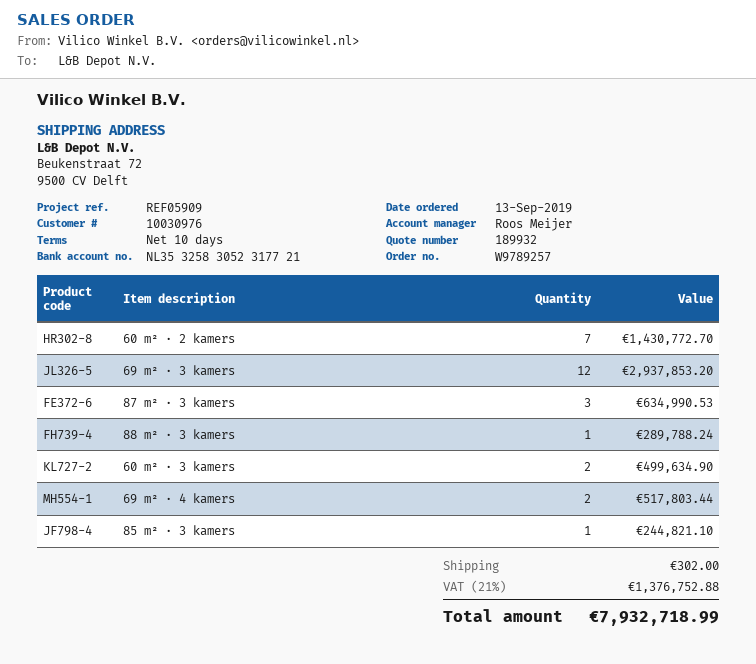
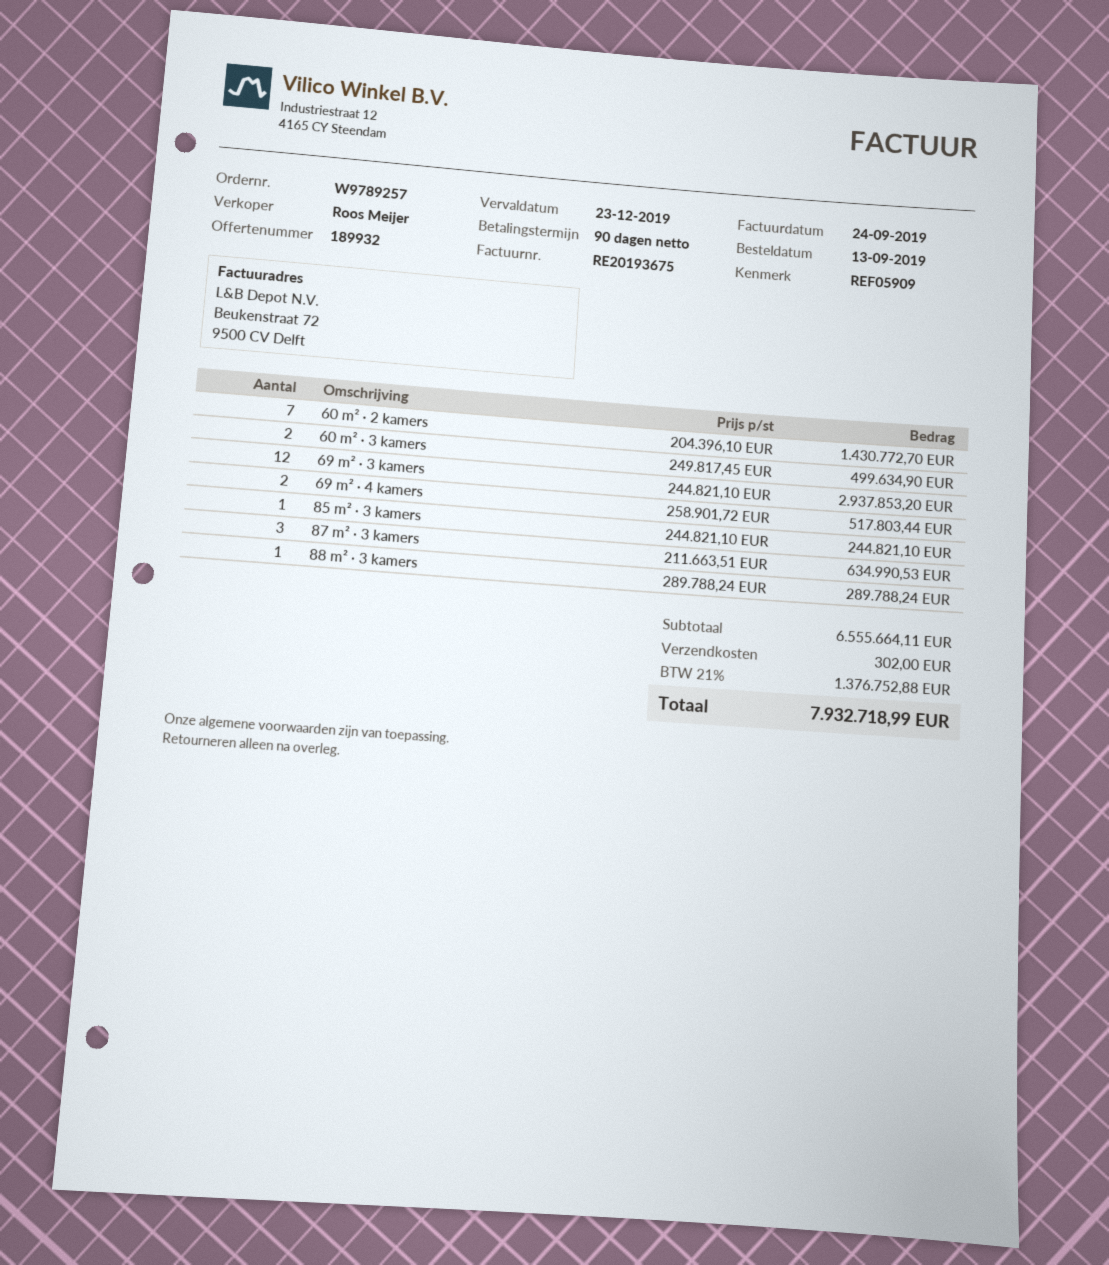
payment terms: 10 days -> 90 days

